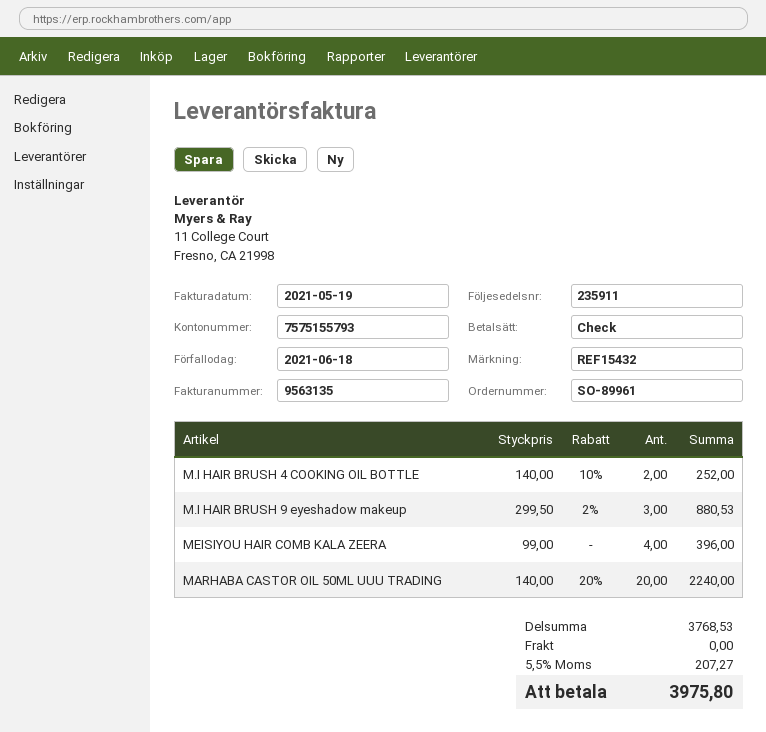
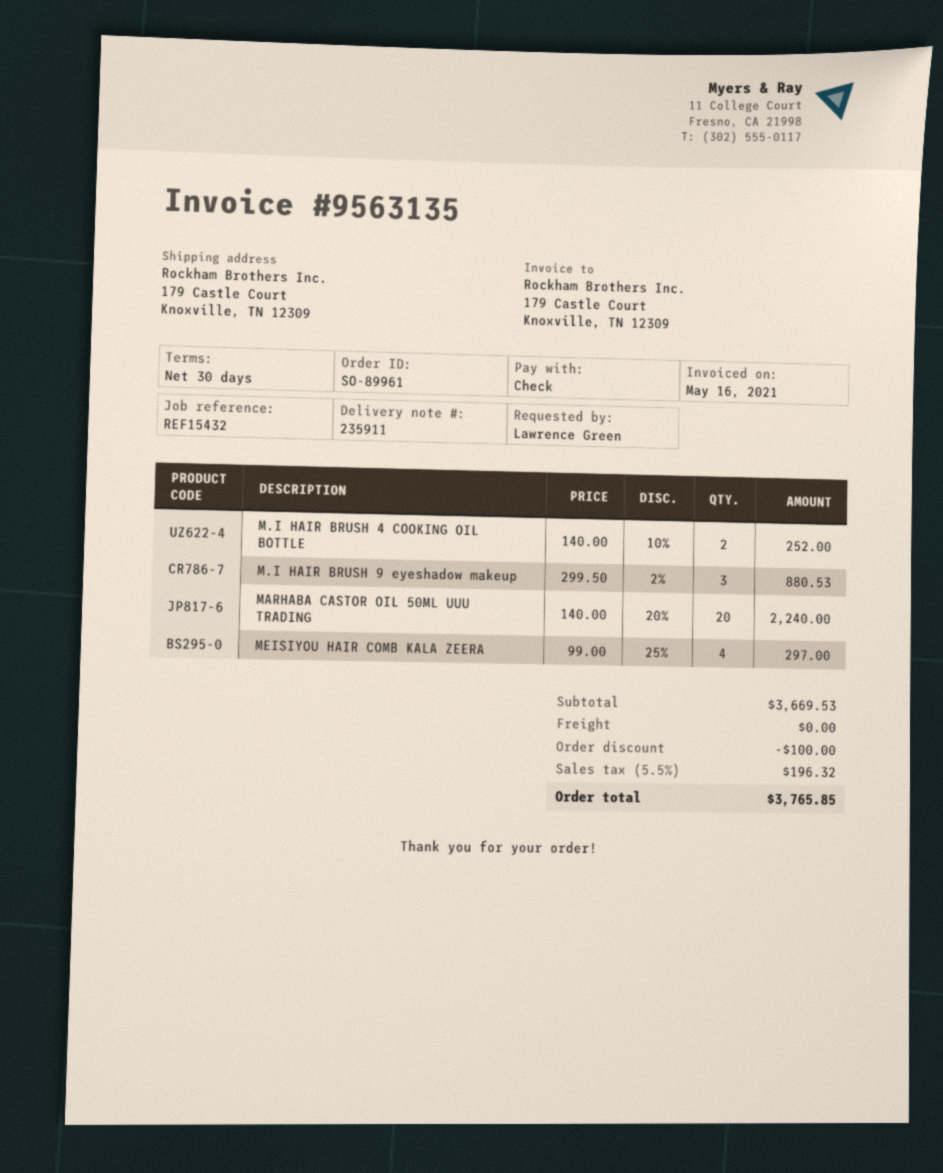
invoice date: 2021-05-19 -> 2021-05-16
MEISIYOU HAIR COMB KALA ZEERA: 4 x 99.00 = 396.00 -> 4 x 99.00 - 25% = 297.00
subtotal: 3768.53 -> 3669.53
discount: none -> 100.00
tax: 5.5% = 207.27 -> 5.5% = 196.32
total: 3975.80 -> 3765.85

